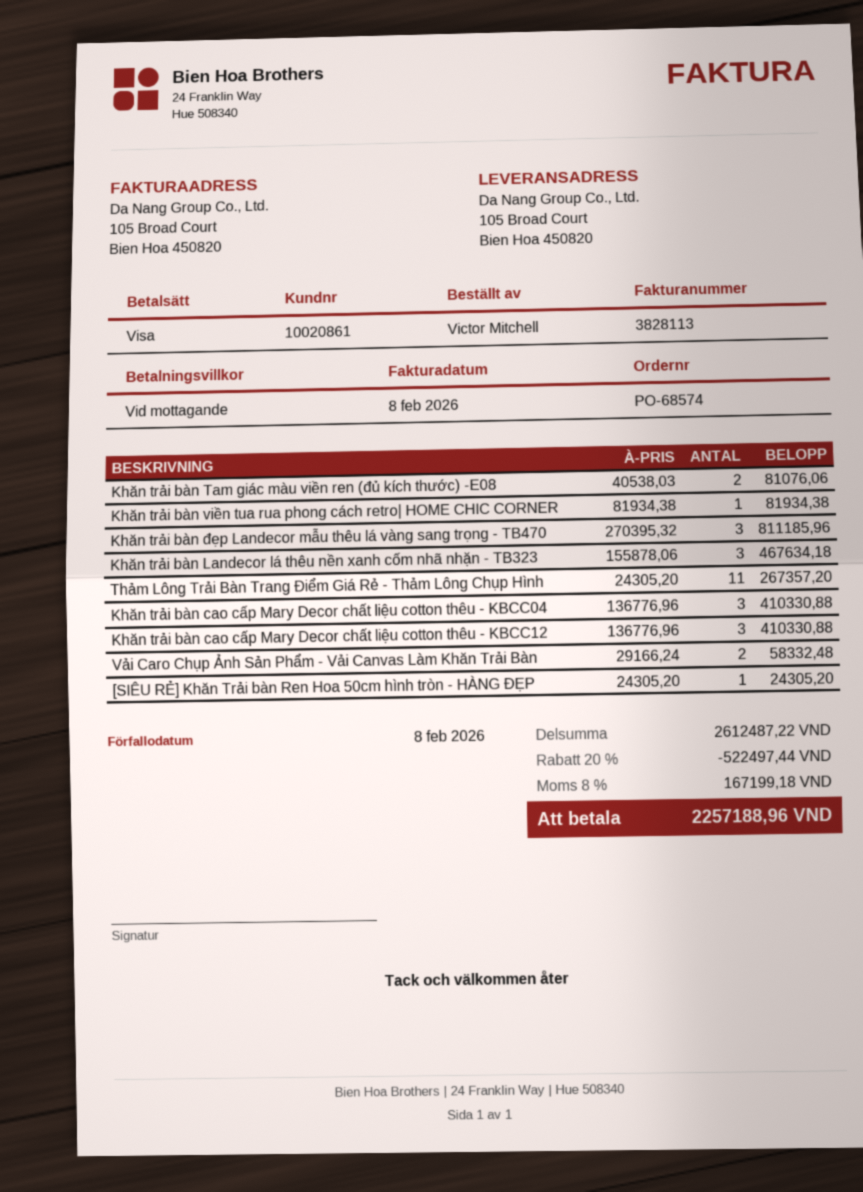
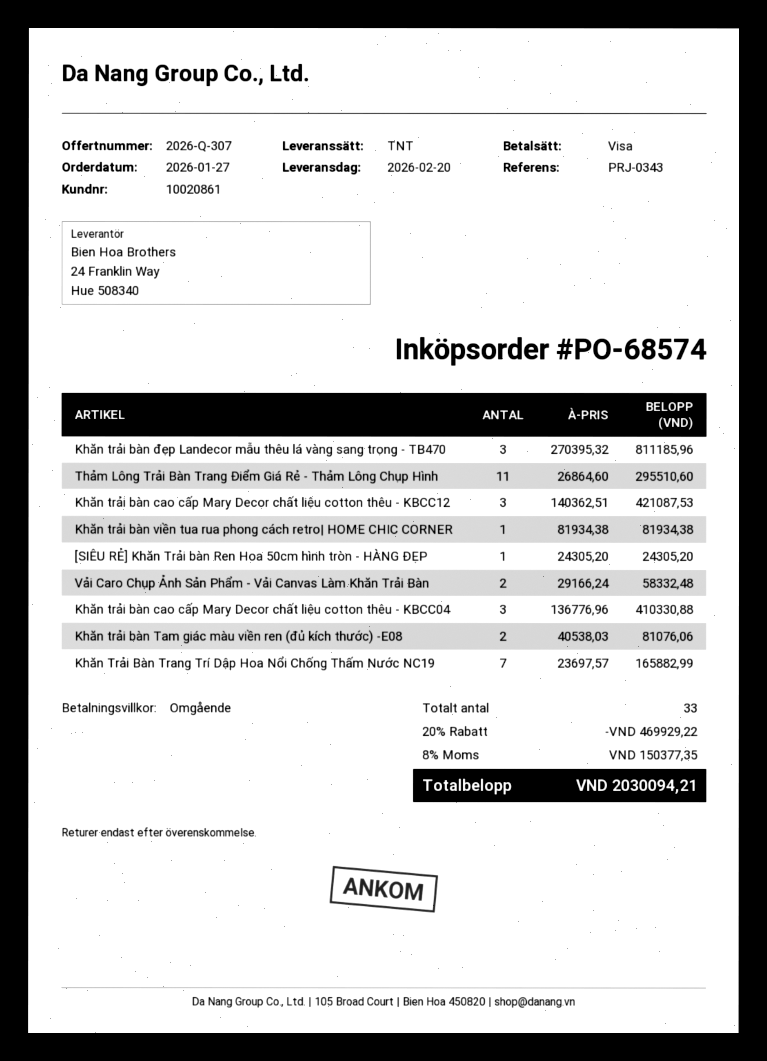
Khăn trải bàn Landecor lá thêu nền xanh cốm nhã nhặn - TB323: 3 x 155878.06 = 467634.18 -> none
Thảm Lông Trải Bàn Trang Điểm Giá Rẻ - Thảm Lông Chụp Hình: 11 x 24305.20 = 267357.20 -> 11 x 26864.60 = 295510.60
Khăn trải bàn cao cấp Mary Decor chất liệu cotton thêu - KBCC12: 3 x 136776.96 = 410330.88 -> 3 x 140362.51 = 421087.53
Khăn Trải Bàn Trang Trí Dập Hoa Nổi Chống Thấm Nước NC19: none -> 7 x 23697.57 = 165882.99
discount: 20% = 522497.44 -> 20% = 469929.22
tax: 8% = 167199.18 -> 8% = 150377.35
total: 2257188.96 -> 2030094.21

